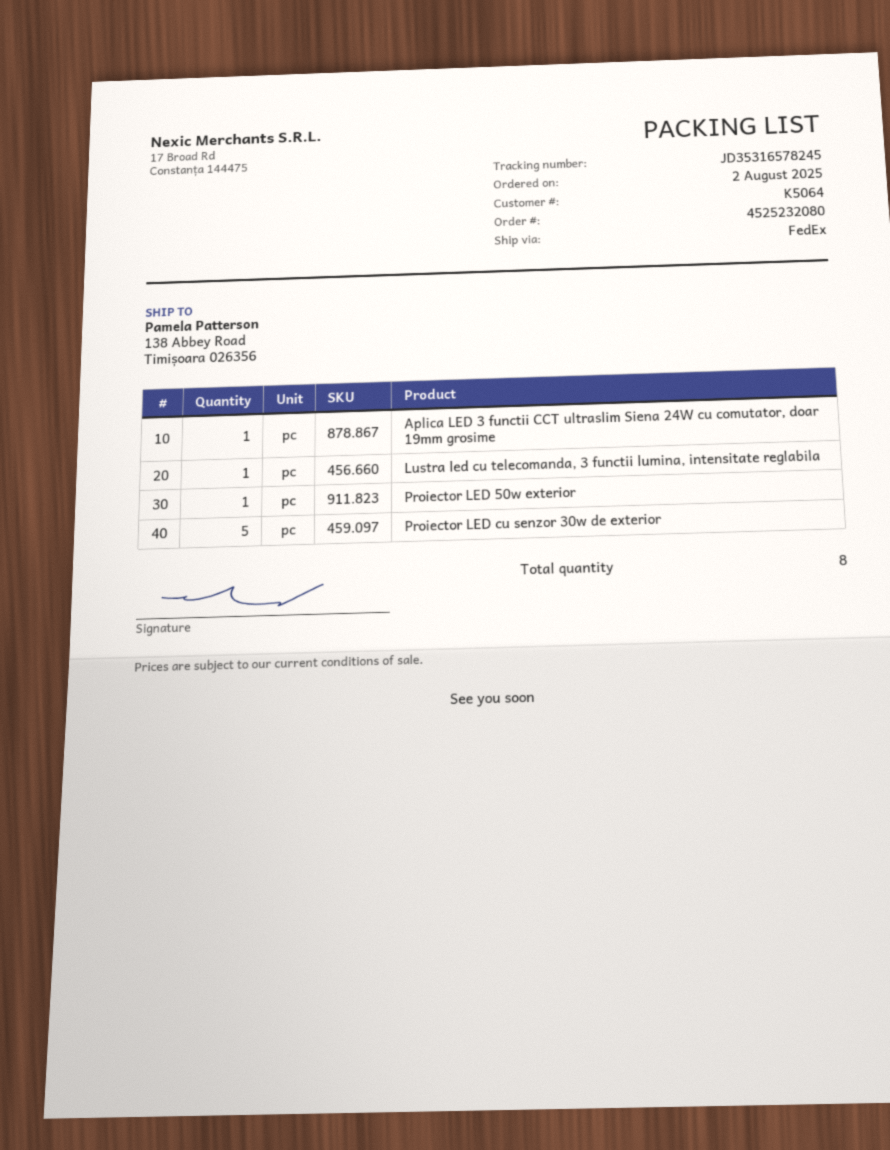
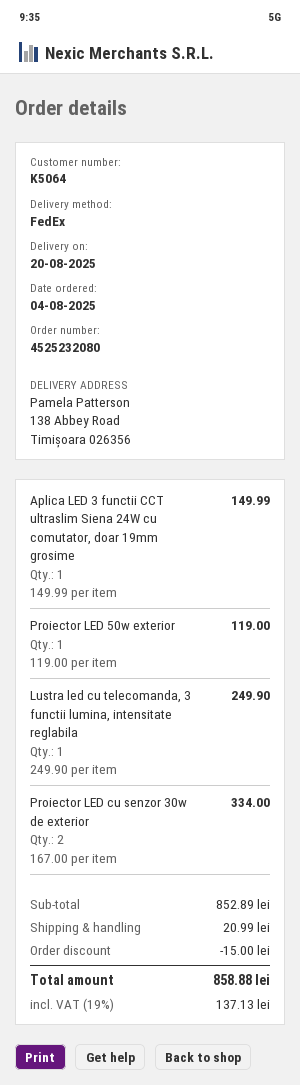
order date: 2025-08-02 -> 2025-08-04
Proiector LED cu senzor 30w de exterior: 5 -> 2

